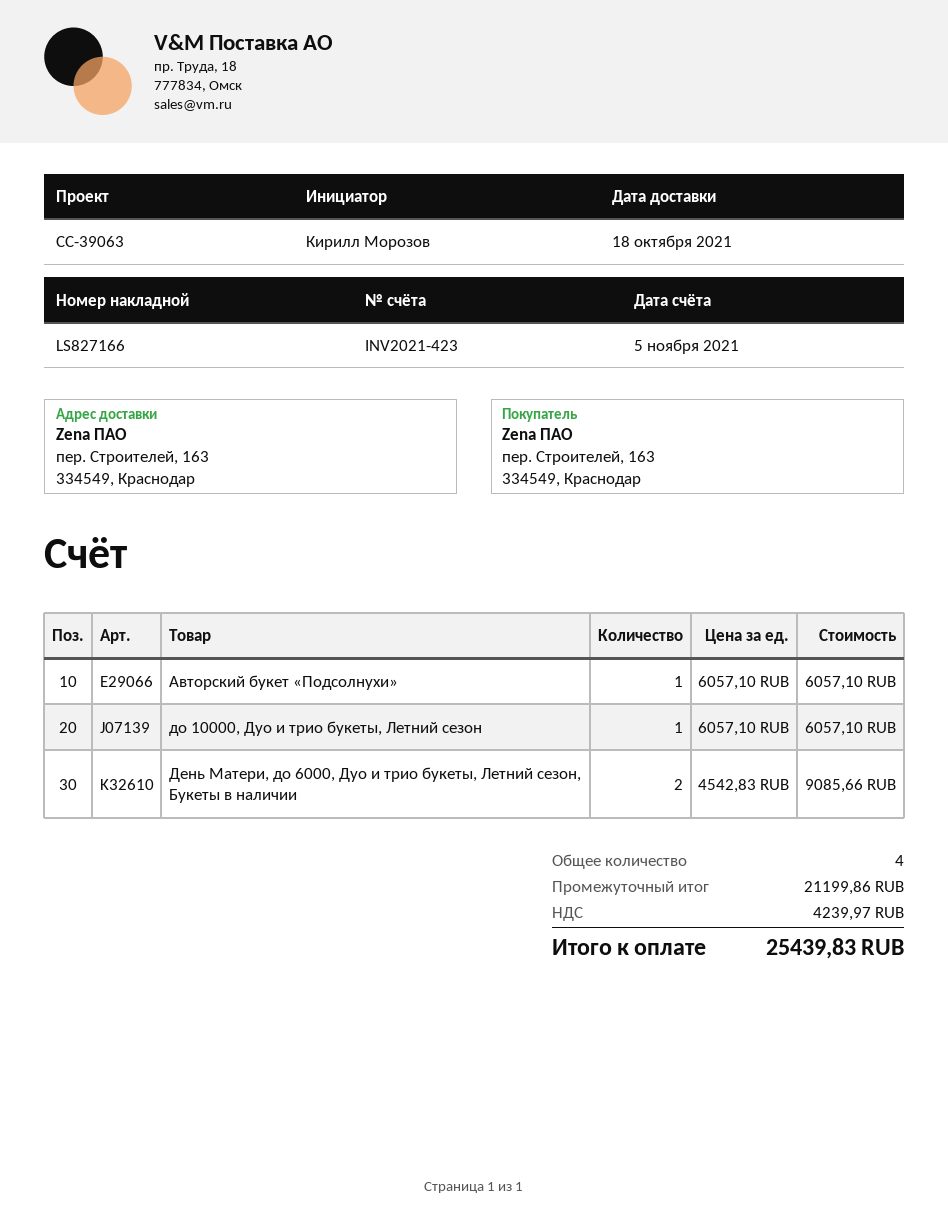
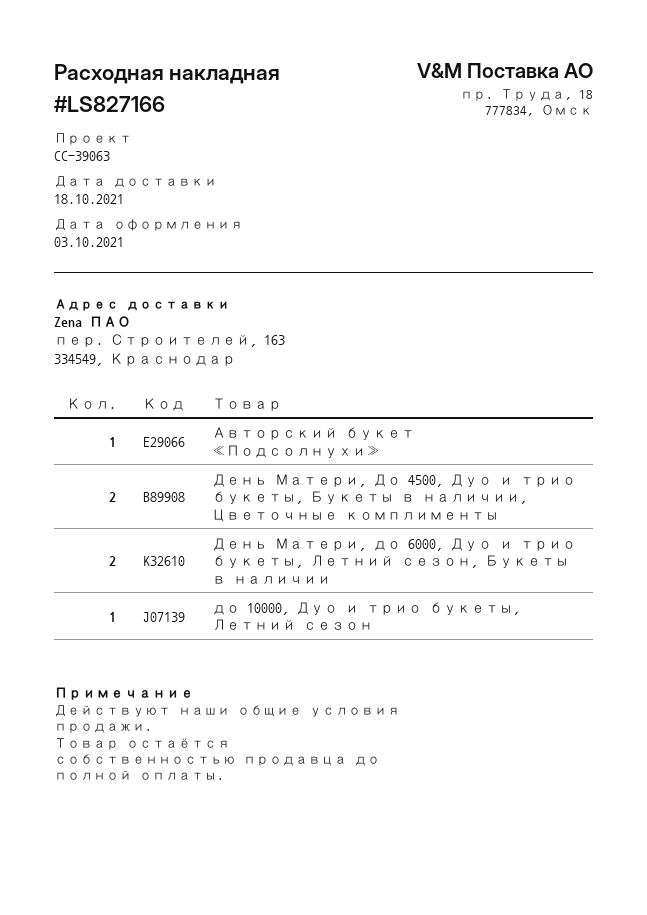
День Матери, До 4500, Дуо и трио букеты, Букеты в наличии, Цветочные комплименты: none -> 2

